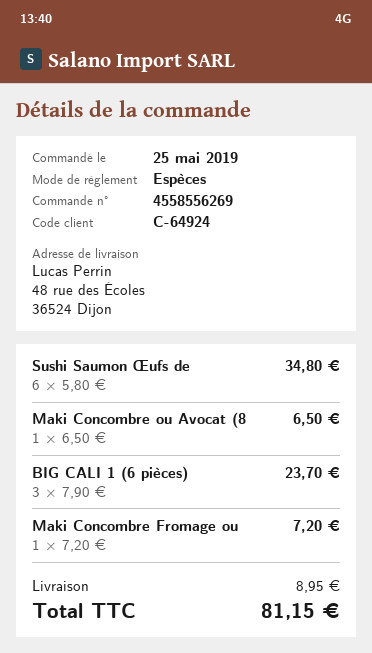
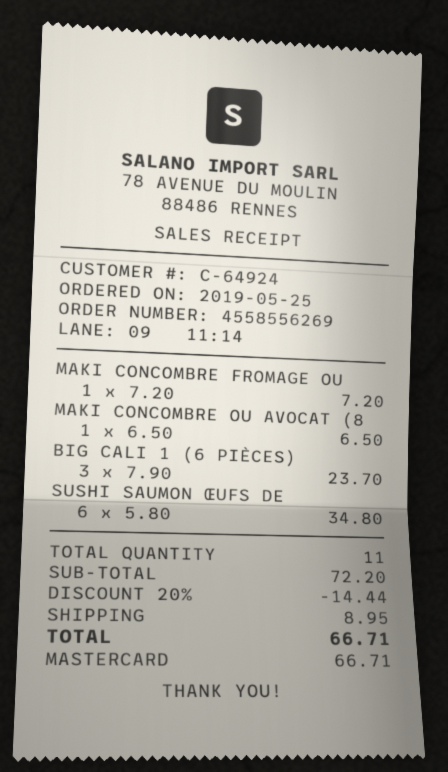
payment method: cash -> Mastercard
discount: none -> 20% = 14.44
total: 81.15 -> 66.71

